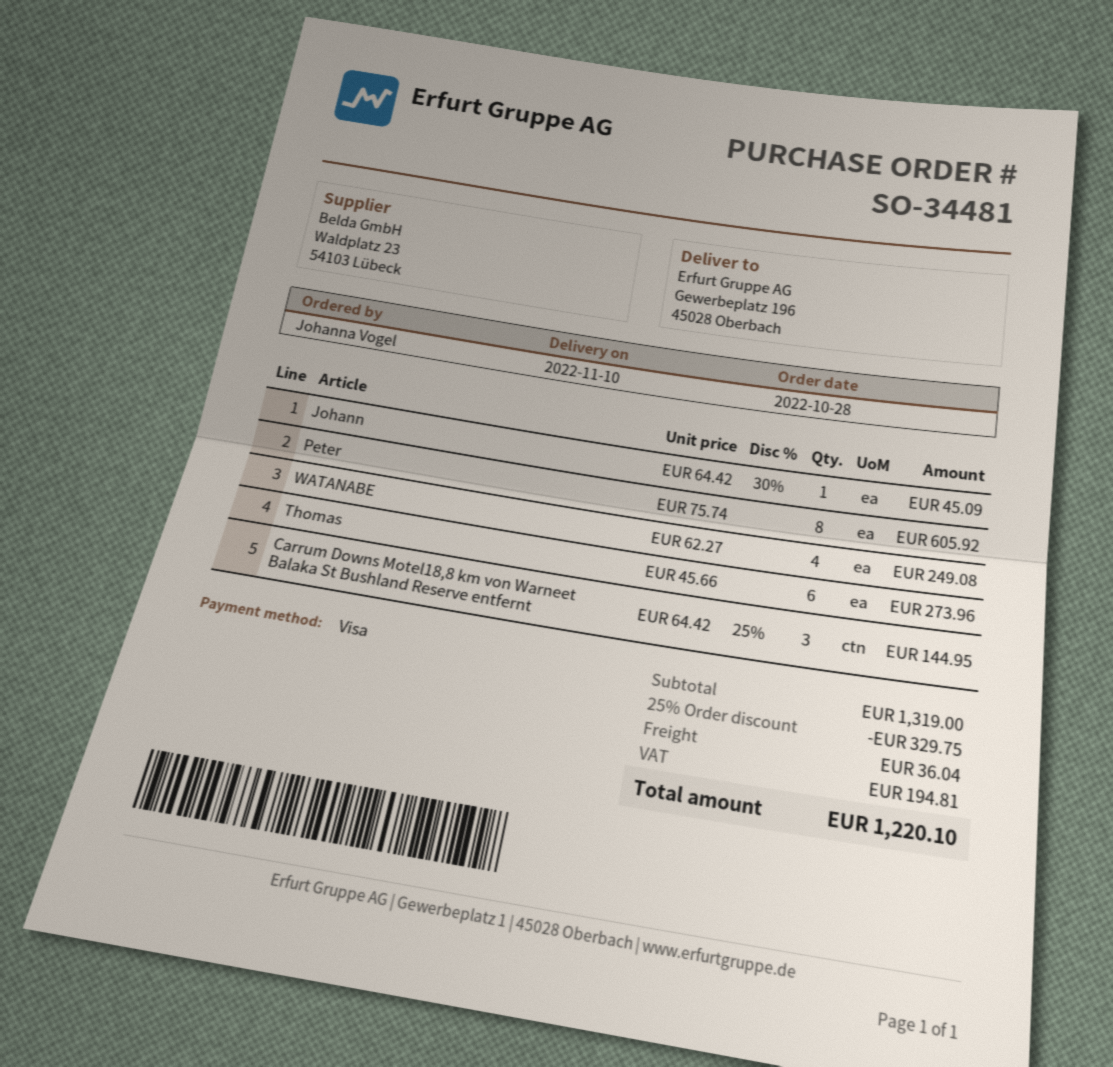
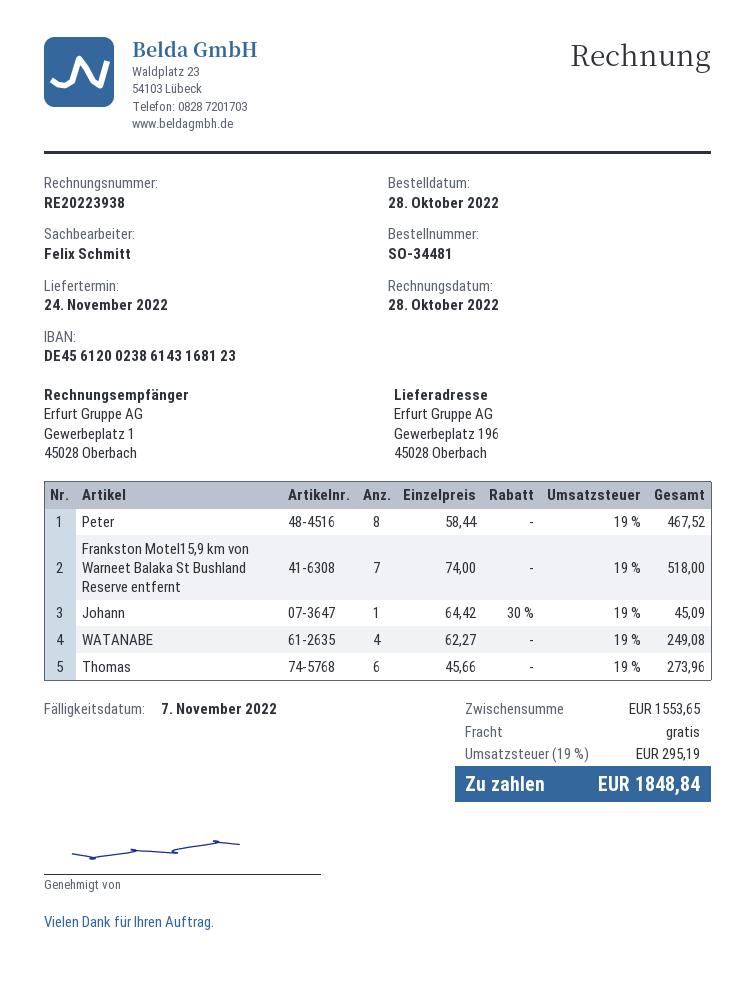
delivery date: 2022-11-10 -> 2022-11-24
Peter: 8 x 75.74 = 605.92 -> 8 x 58.44 = 467.52
Carrum Downs Motel18,8 km von Warneet Balaka St Bushland Reserve entfernt: 3 x 64.42 - 25% = 144.95 -> none
Frankston Motel15,9 km von Warneet Balaka St Bushland Reserve entfernt: none -> 7 x 74.00 = 518.00
subtotal: 1319.00 -> 1553.65
discount: 25% = 329.75 -> none
shipping: 36.04 -> 0.00
tax: 194.81 -> 295.19
total: 1220.10 -> 1848.84

